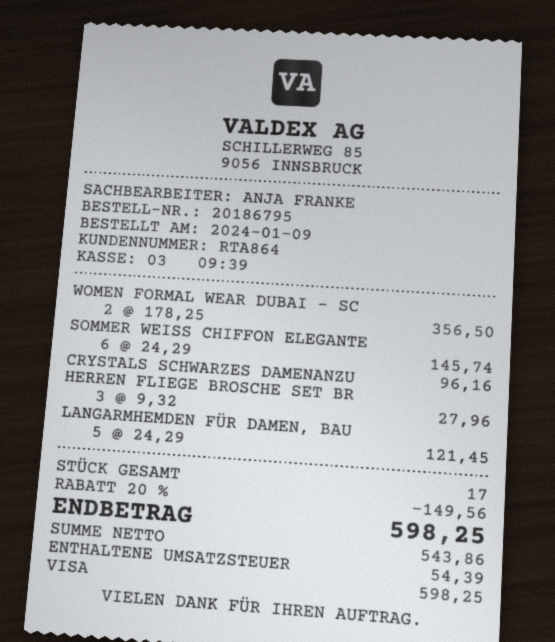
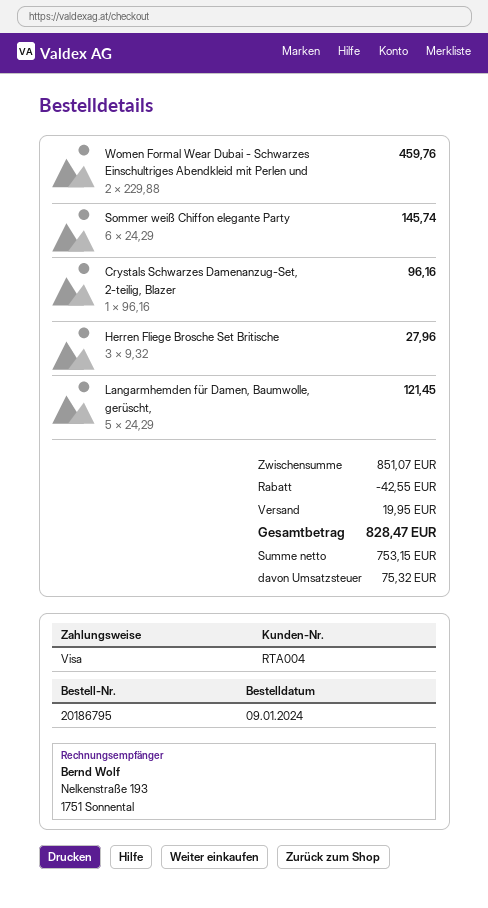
customer number: RTA864 -> RTA004
WOMEN FORMAL WEAR DUBAI - SC: 2 x 178.25 = 356.50 -> 2 x 229.88 = 459.76
discount: 149.56 -> 42.55
shipping: none -> 19.95
net: 543.86 -> 753.15
tax: 54.39 -> 75.32
total: 598.25 -> 828.47

